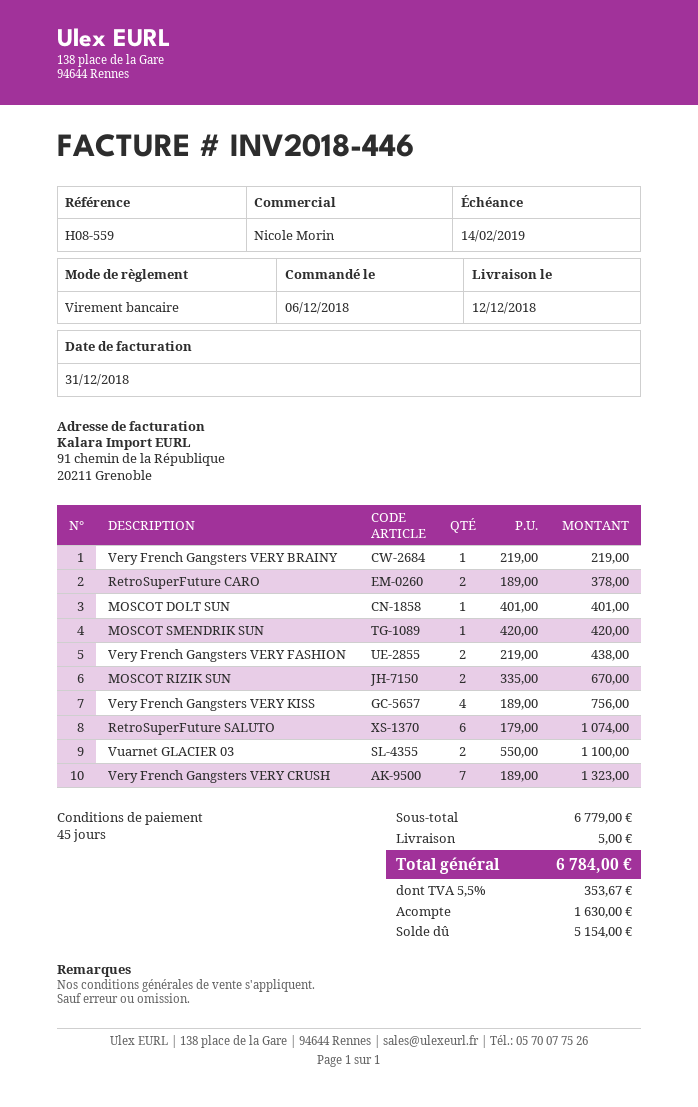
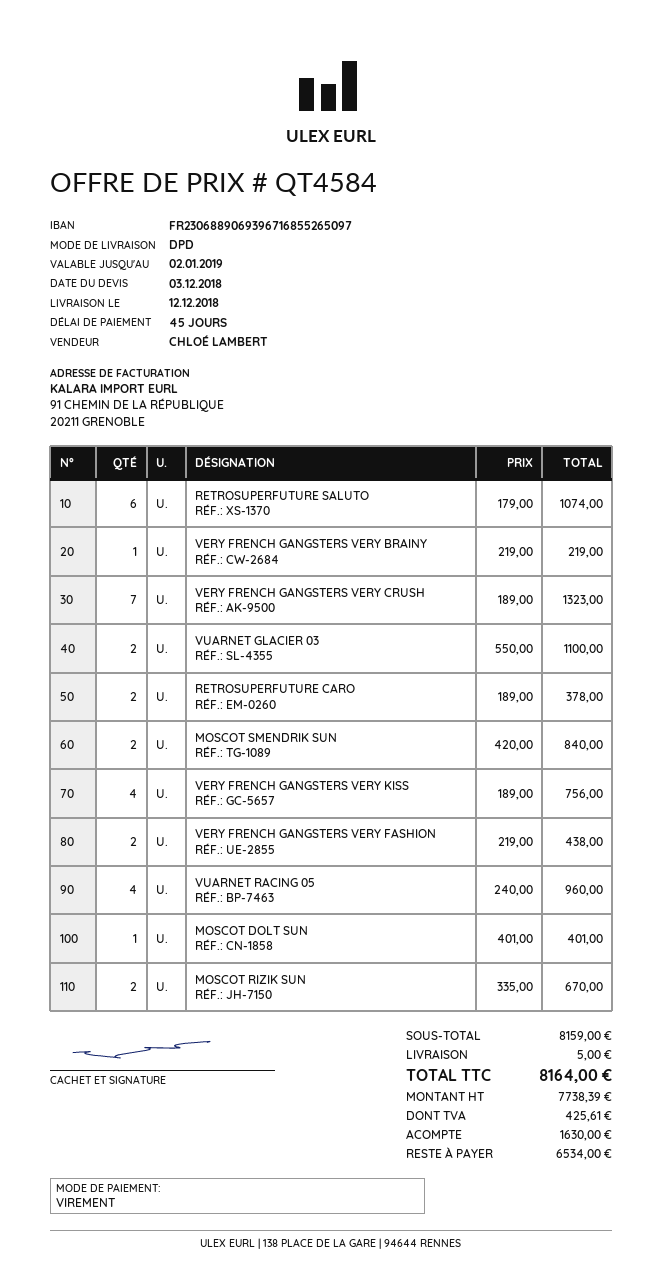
sales rep: Nicole Morin -> CHLOÉ LAMBERT
MOSCOT SMENDRIK SUN: 1 x 420.00 = 420.00 -> 2 x 420.00 = 840.00
VUARNET RACING 05: none -> 4 x 240.00 = 960.00
subtotal: 6779.00 -> 8159.00
tax: 353.67 -> 425.61
total: 6784.00 -> 8164.00
balance: 5154.00 -> 6534.00

